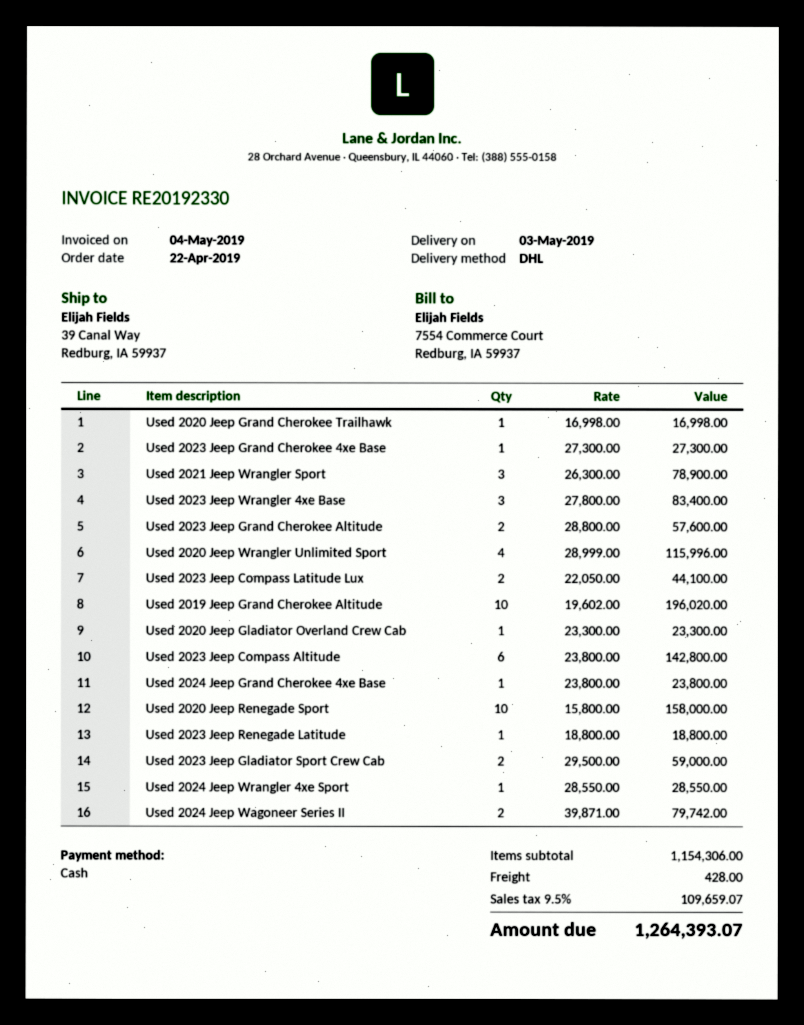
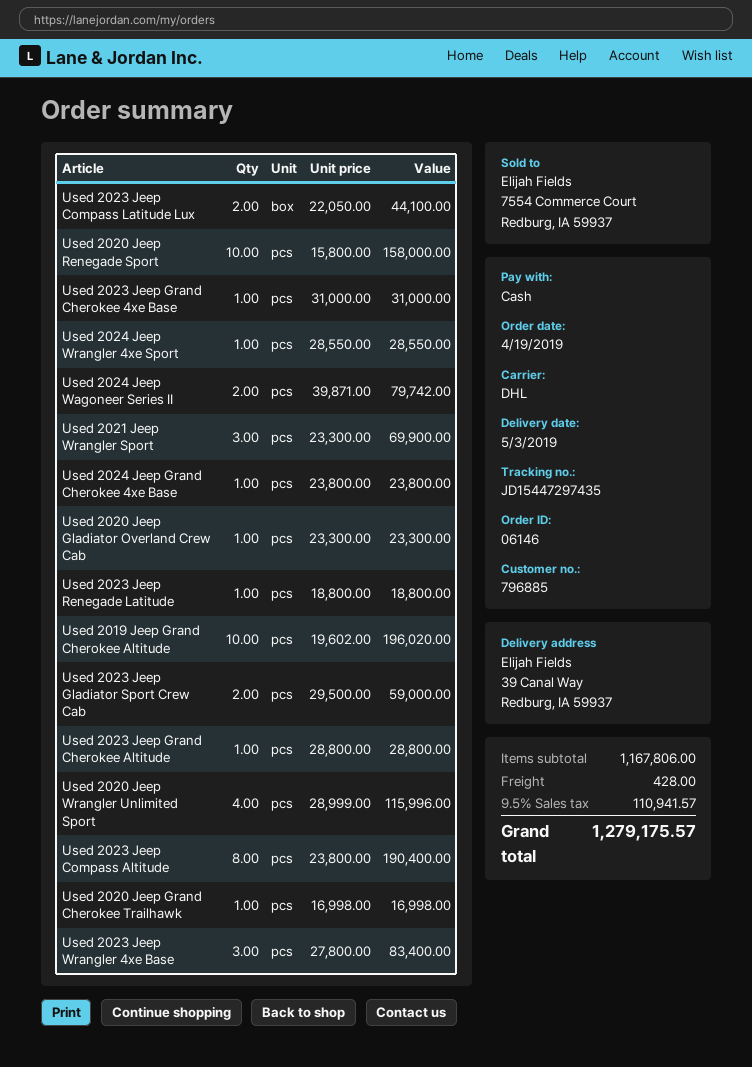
order date: 2019-04-22 -> 2019-04-19
Used 2023 Jeep Grand Cherokee 4xe Base: 1 x 27300.00 = 27300.00 -> 1 x 31000.00 = 31000.00
Used 2021 Jeep Wrangler Sport: 3 x 26300.00 = 78900.00 -> 3 x 23300.00 = 69900.00
Used 2023 Jeep Grand Cherokee Altitude: 2 x 28800.00 = 57600.00 -> 1 x 28800.00 = 28800.00
Used 2023 Jeep Compass Altitude: 6 x 23800.00 = 142800.00 -> 8 x 23800.00 = 190400.00
subtotal: 1154306.00 -> 1167806.00
tax: 9.5% = 109659.07 -> 9.5% = 110941.57
total: 1264393.07 -> 1279175.57

